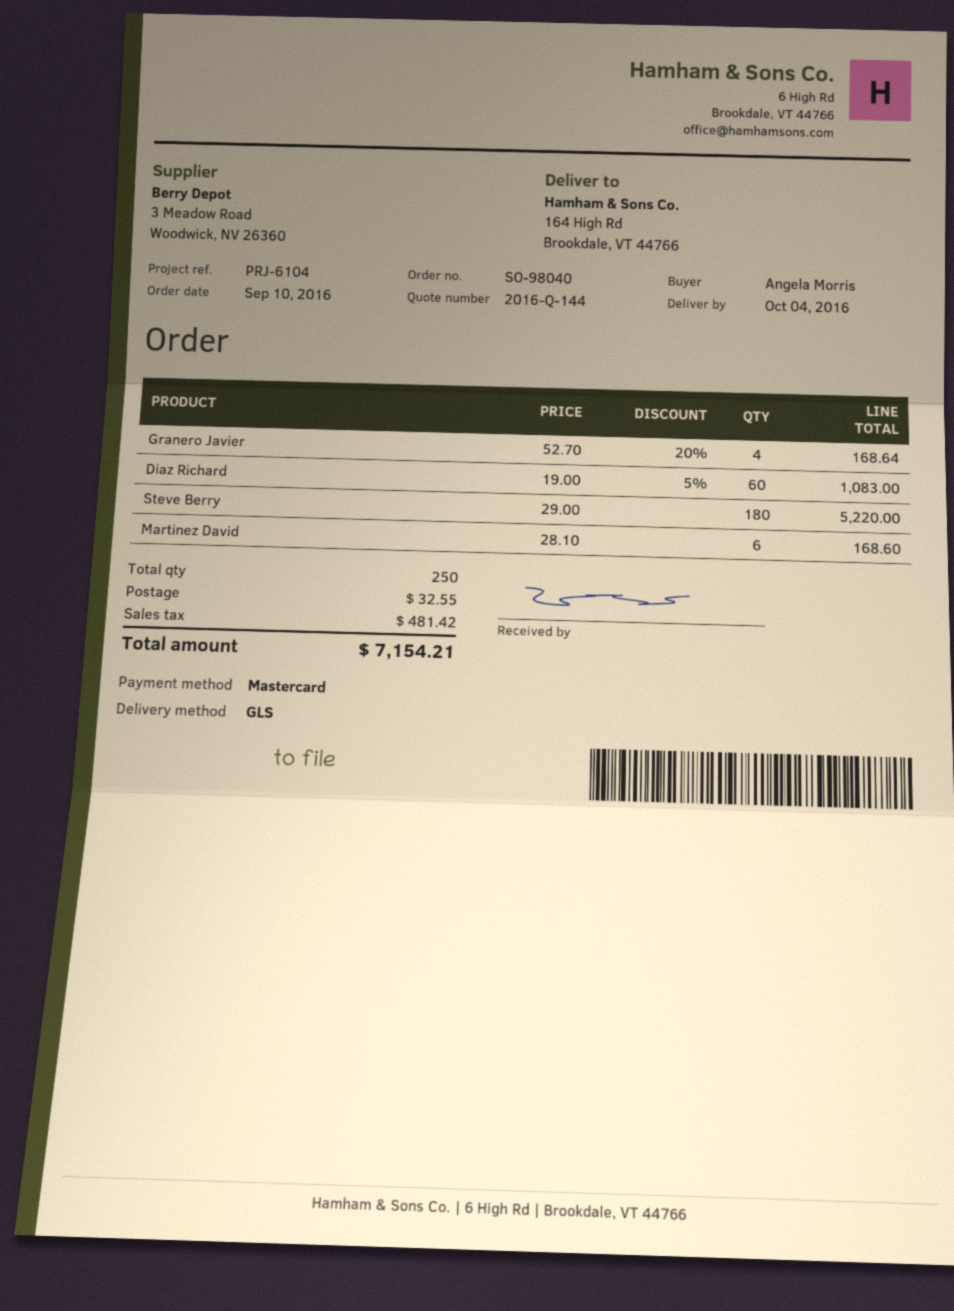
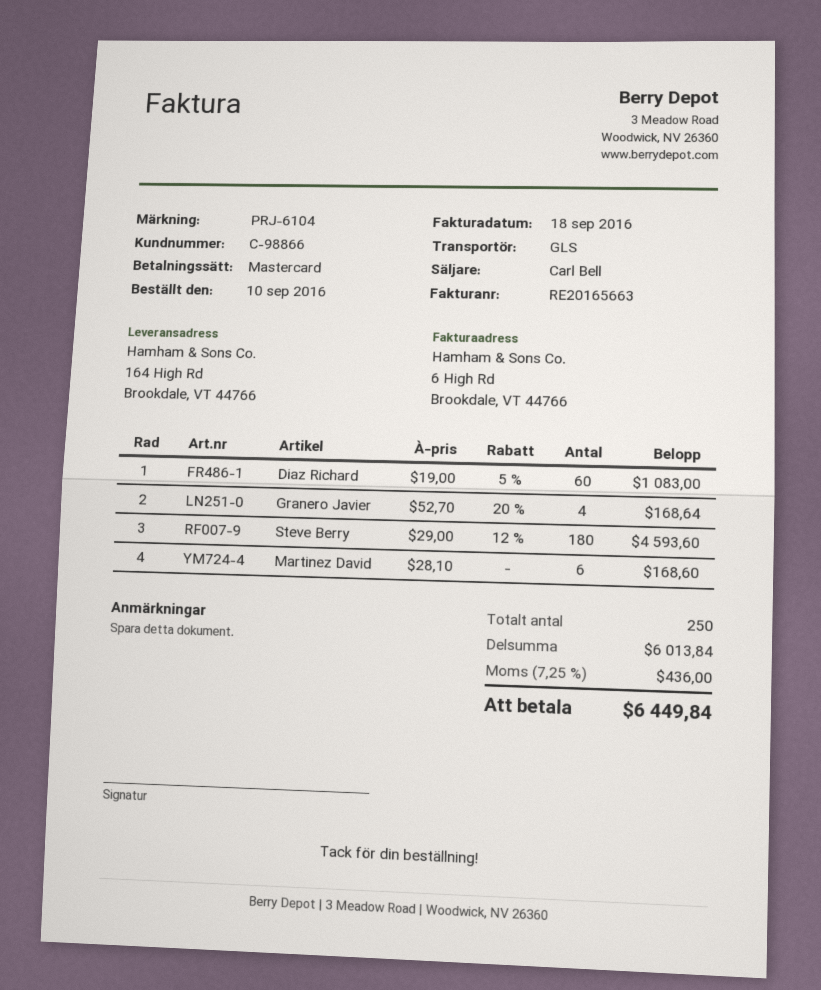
Steve Berry: 180 x 29.00 = 5220.00 -> 180 x 29.00 - 12% = 4593.60
shipping: 32.55 -> none
tax: 481.42 -> 436.00
total: 7154.21 -> 6449.84

